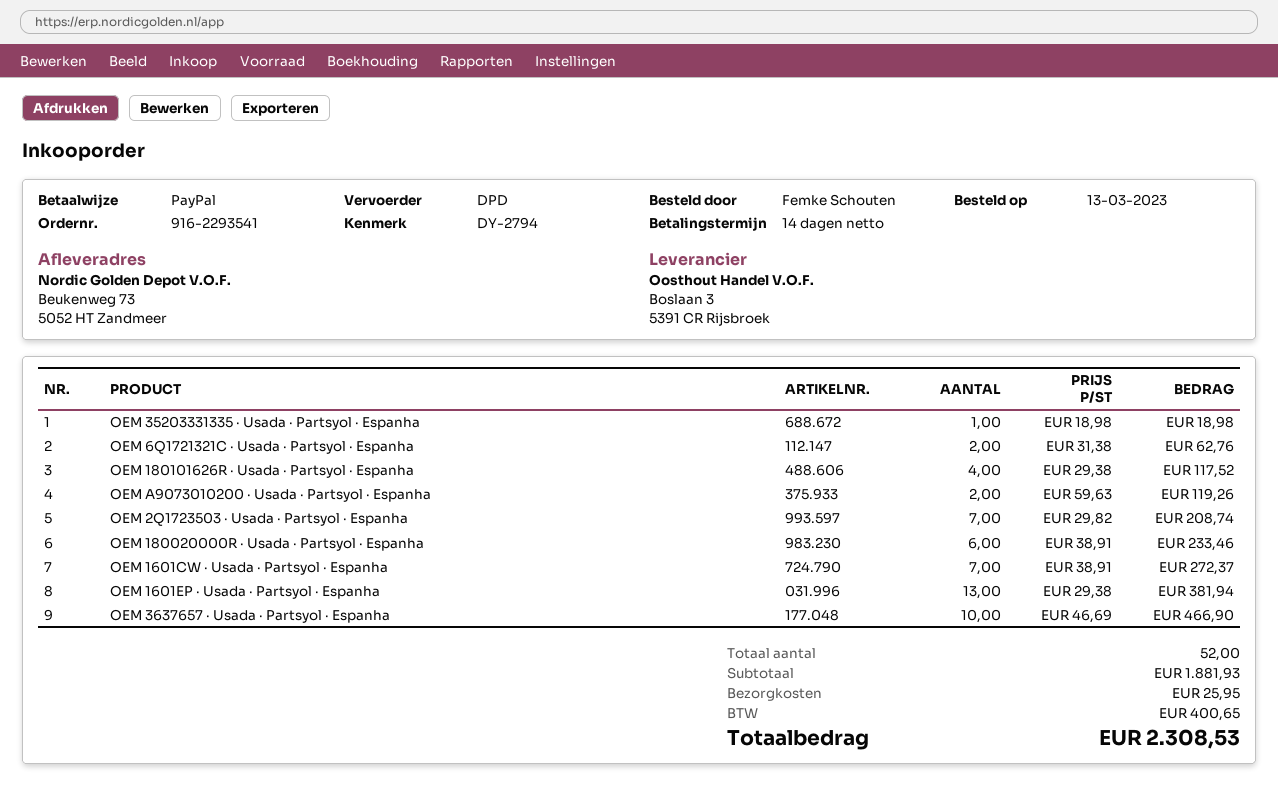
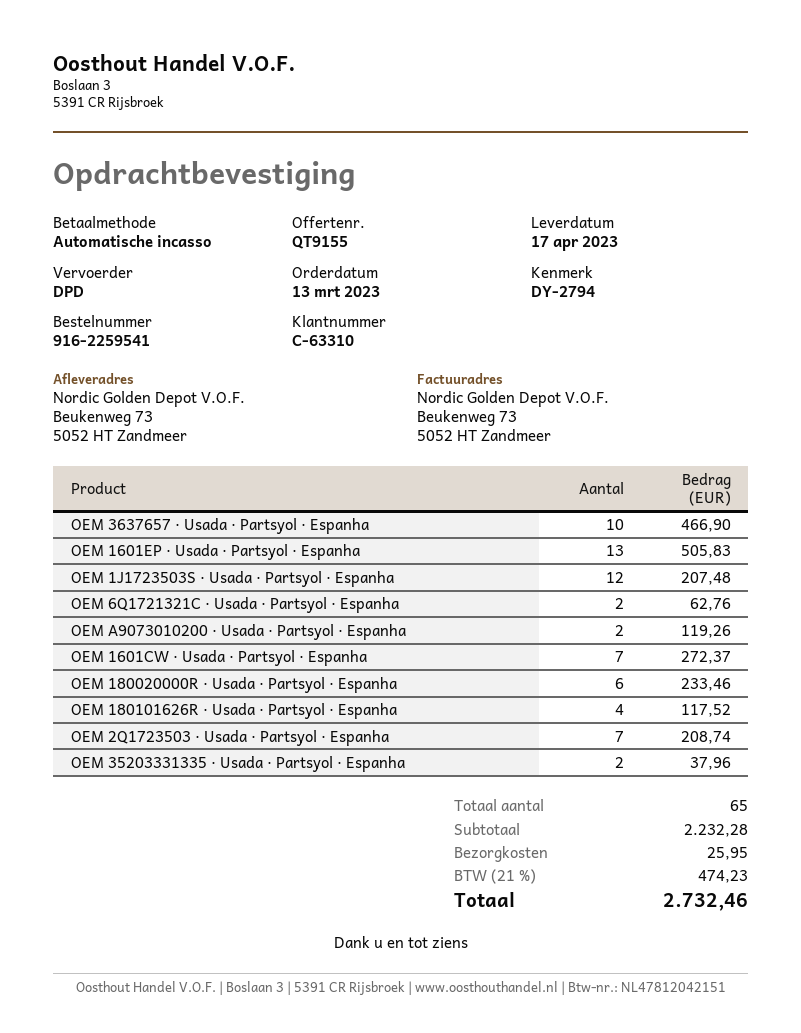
order number: 916-2293541 -> 916-2259541
payment method: PayPal -> direct debit
OEM 35203331335 · Usada · Partsyol · Espanha: 1 for 18.98 -> 2 for 37.96
OEM 1601EP · Usada · Partsyol · Espanha: 13 for 381.94 -> 13 for 505.83
OEM 1J1723503S · Usada · Partsyol · Espanha: none -> 12 for 207.48
total quantity: 52 -> 65
subtotal: 1881.93 -> 2232.28
tax: 400.65 -> 474.23
total: 2308.53 -> 2732.46

